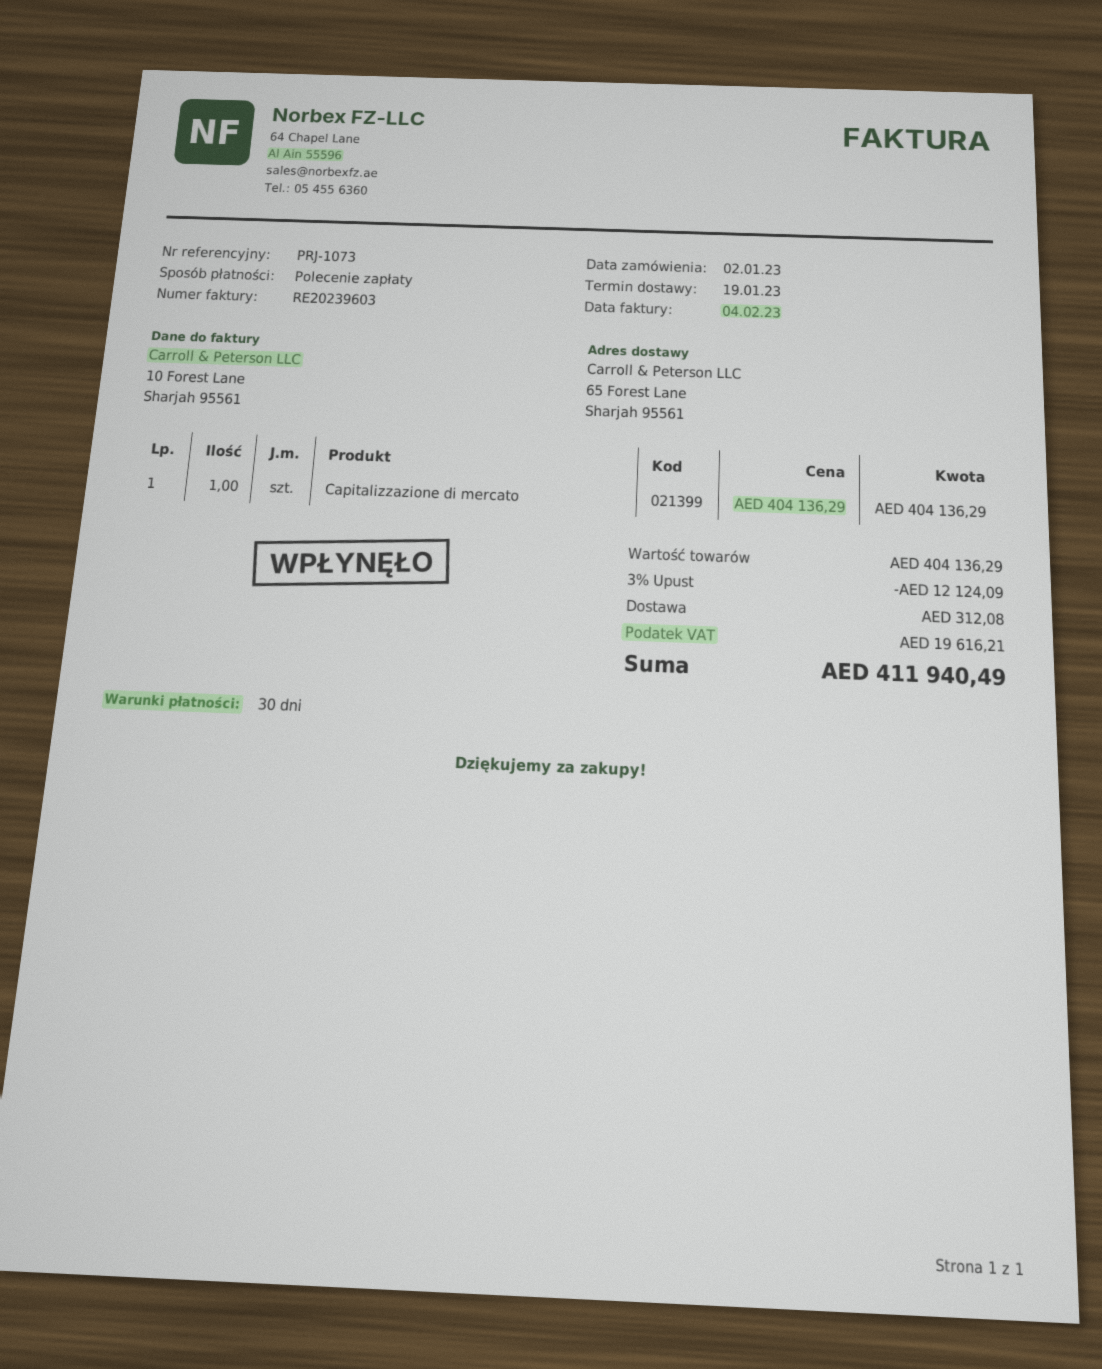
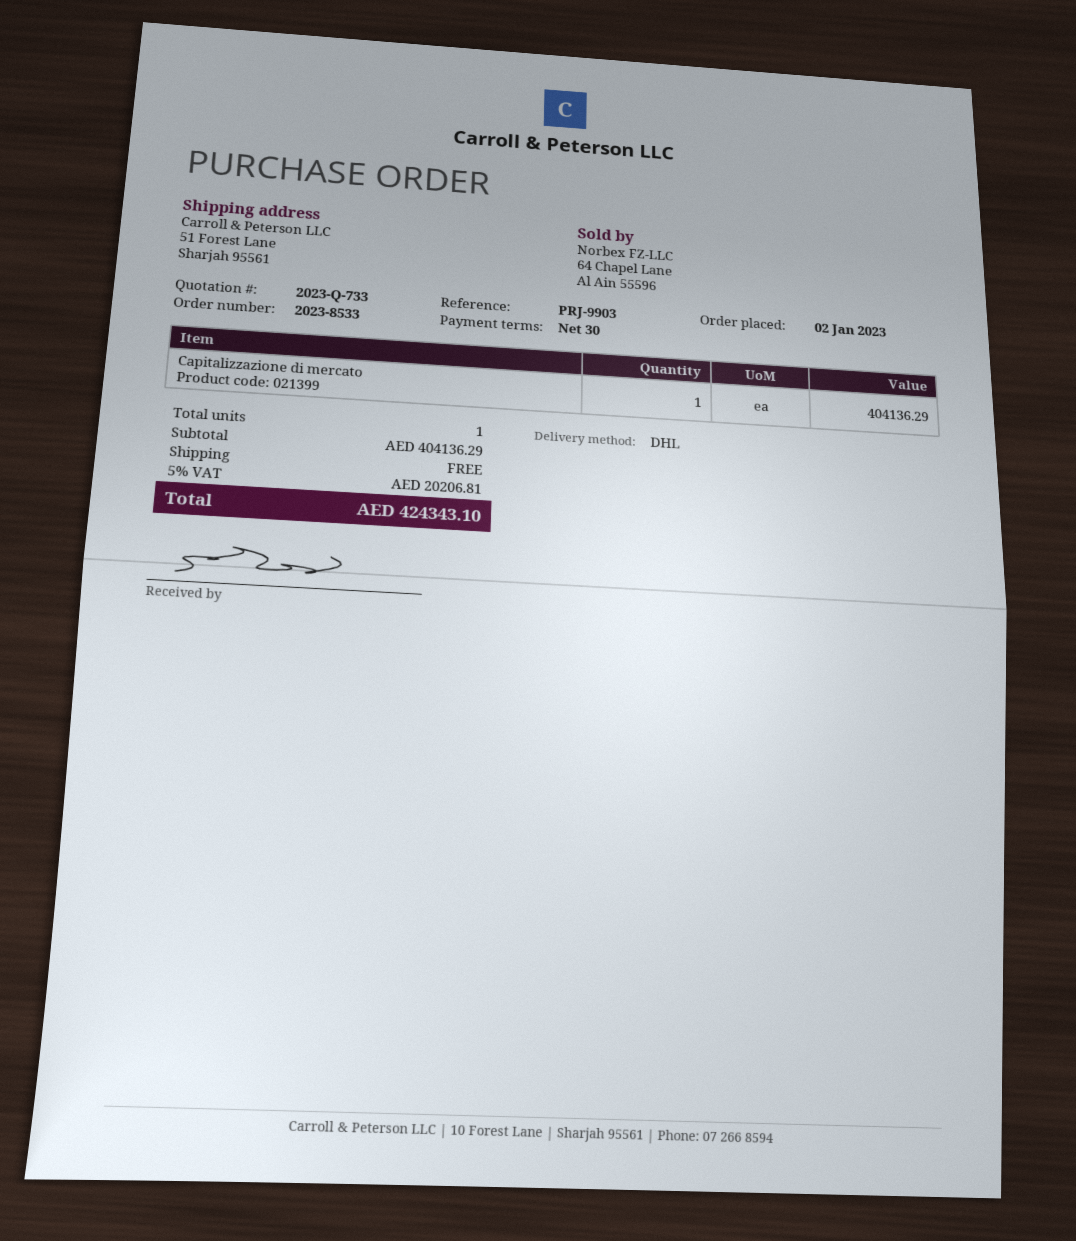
reference: PRJ-1073 -> PRJ-9903
ship to: 65 Forest Lane, Sharjah 95561 -> 51 Forest Lane, Sharjah 95561
discount: 3% = 12124.09 -> none
shipping: 312.08 -> 0.00
tax: 19616.21 -> 20206.81
total: 411940.49 -> 424343.10

